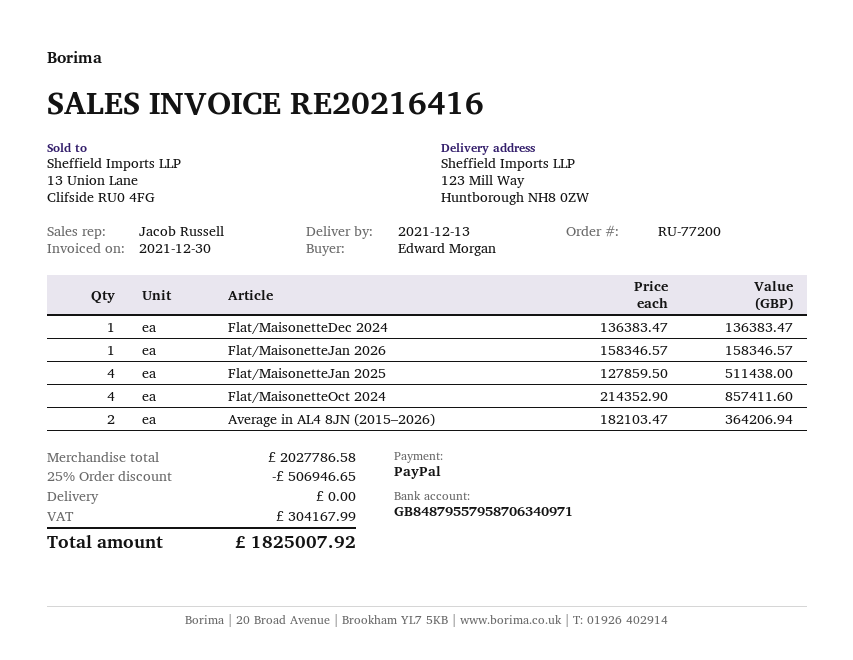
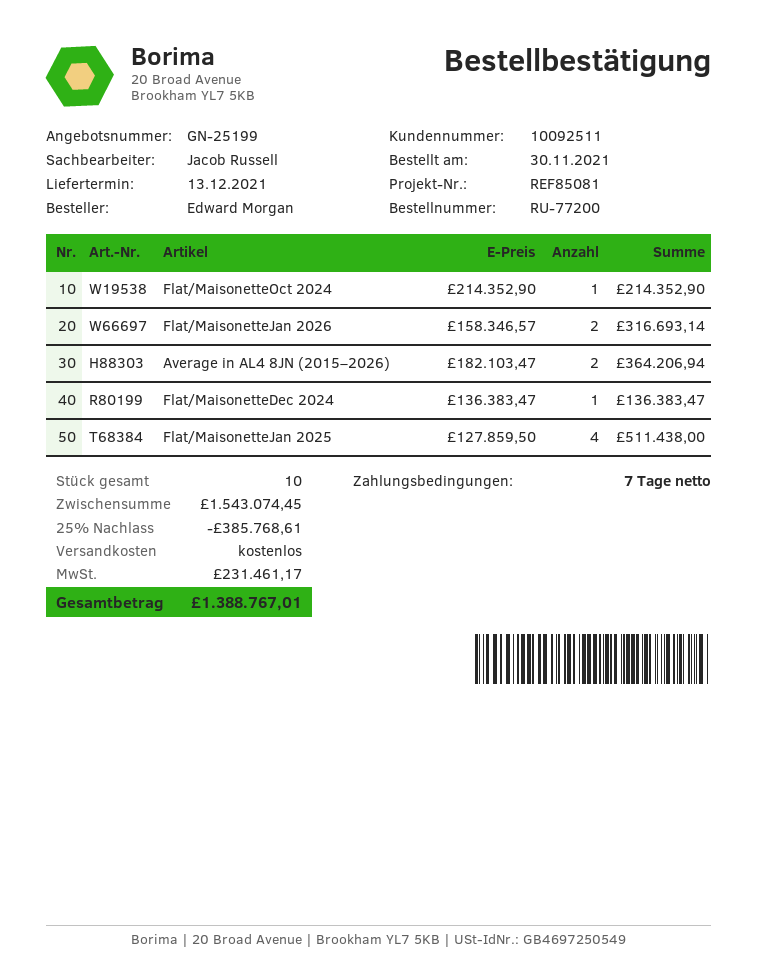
Flat/MaisonetteJan 2026: 1 x 158346.57 = 158346.57 -> 2 x 158346.57 = 316693.14
Flat/MaisonetteOct 2024: 4 x 214352.90 = 857411.60 -> 1 x 214352.90 = 214352.90
subtotal: 2027786.58 -> 1543074.45
discount: 25% = 506946.65 -> 25% = 385768.61
tax: 304167.99 -> 231461.17
total: 1825007.92 -> 1388767.01

